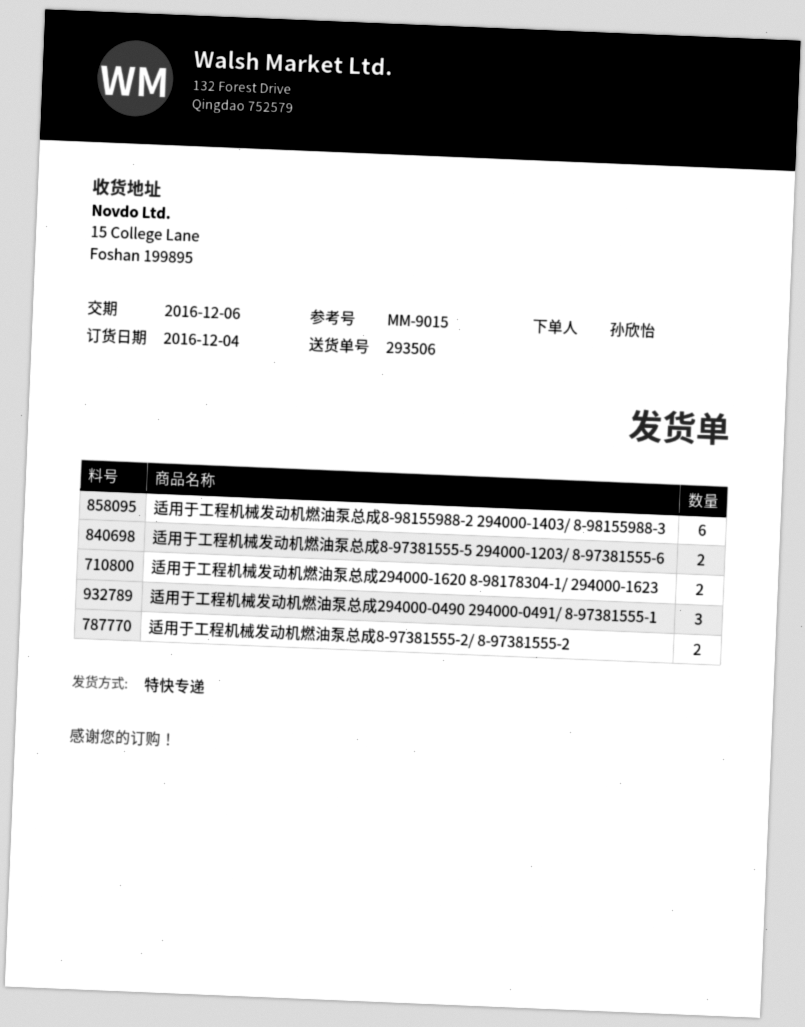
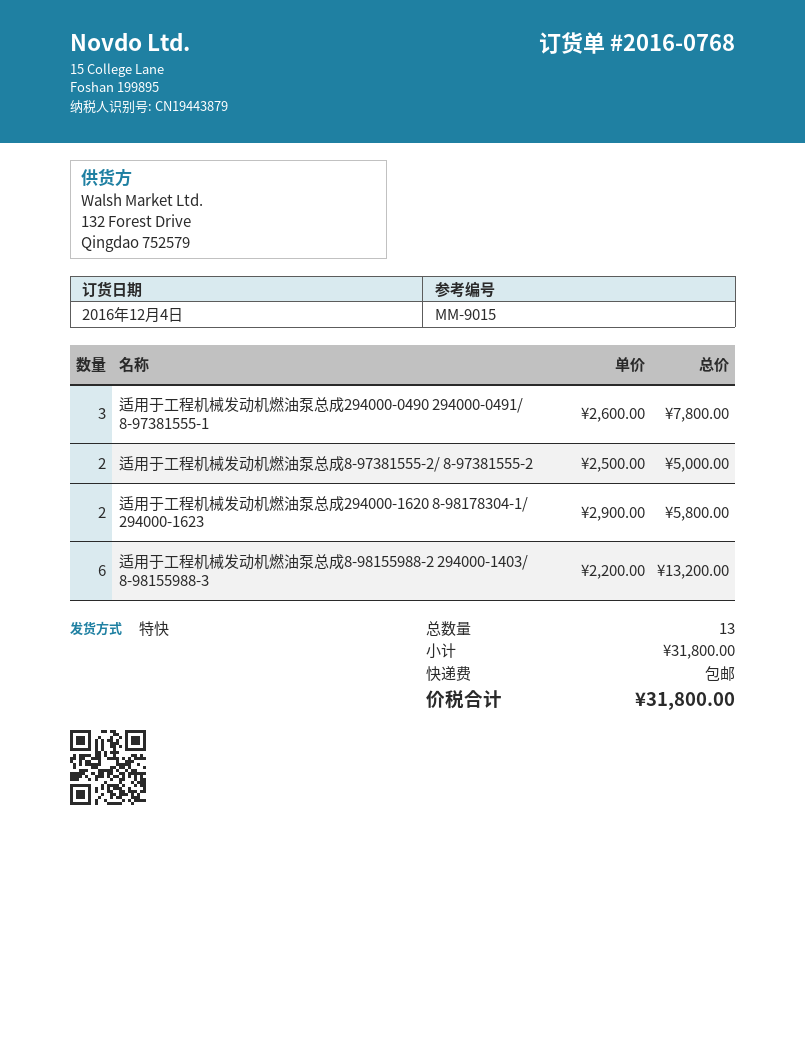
适用于工程机械发动机燃油泵总成8-97381555-5 294000-1203/ 8-97381555-6: 2 -> none

